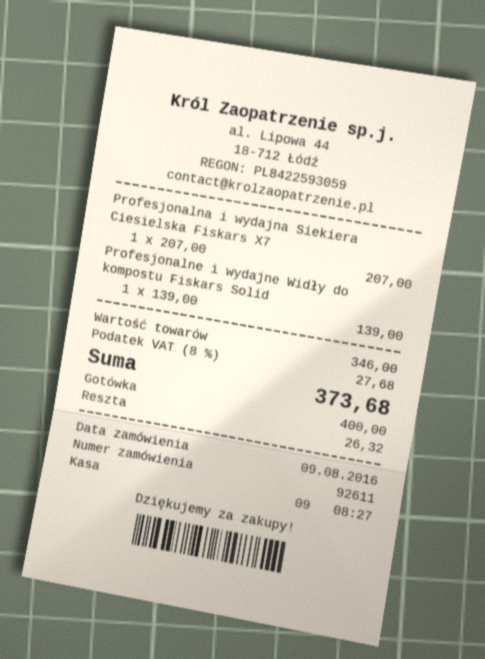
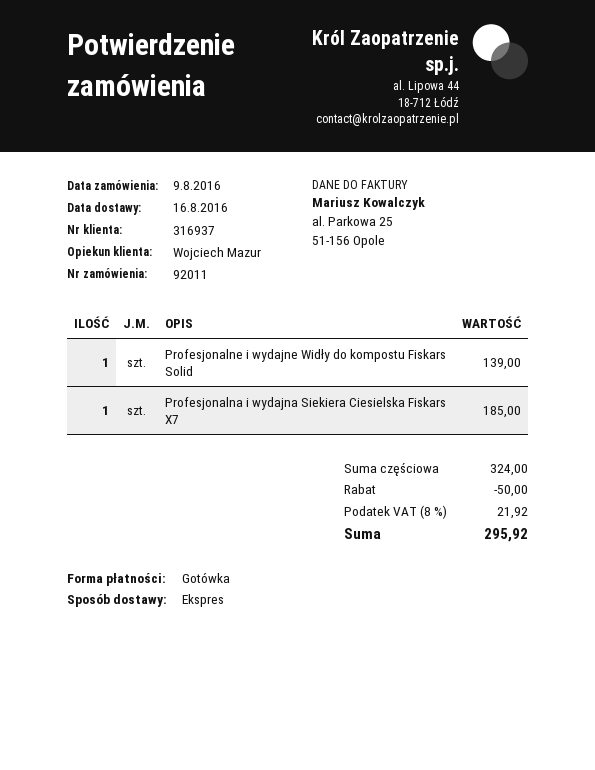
order number: 92611 -> 92011
Profesjonalna i wydajna Siekiera Ciesielska Fiskars X7: 1 for 207.00 -> 1 for 185.00
subtotal: 346.00 -> 324.00
discount: none -> 50.00
tax: 8% = 27.68 -> 8% = 21.92
total: 373.68 -> 295.92

